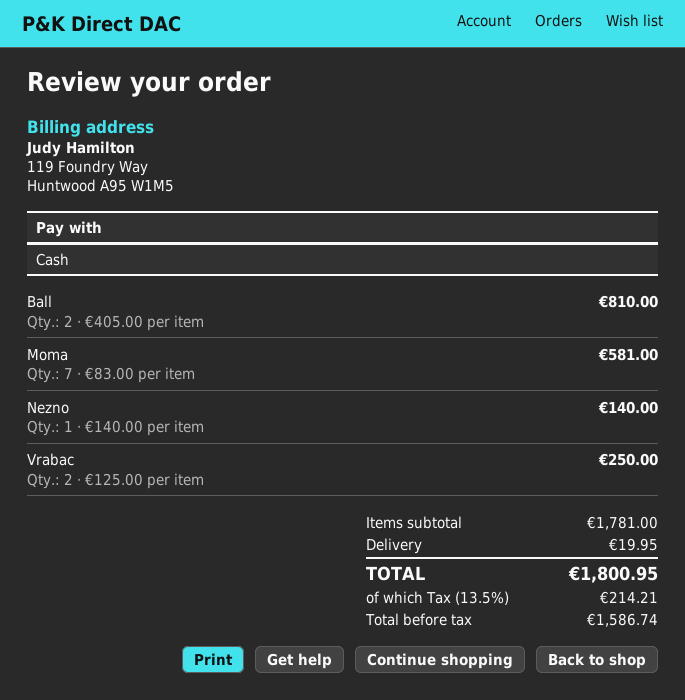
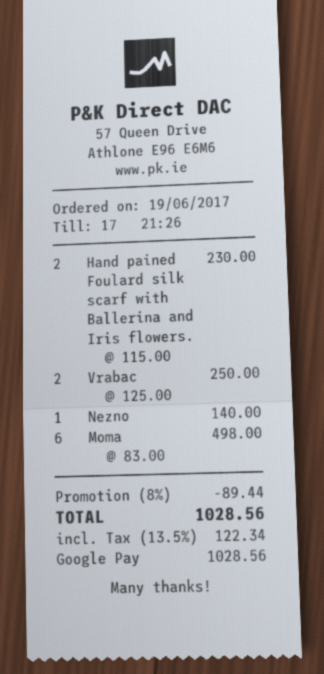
payment method: cash -> Google Pay
Ball: 2 x 405.00 = 810.00 -> none
Moma: 7 x 83.00 = 581.00 -> 6 x 83.00 = 498.00
Hand pained Foulard silk scarf with Ballerina and Iris flowers.: none -> 2 x 115.00 = 230.00
discount: none -> 8% = 89.44
shipping: 19.95 -> none
tax: 13.5% = 214.21 -> 13.5% = 122.34
total: 1800.95 -> 1028.56

